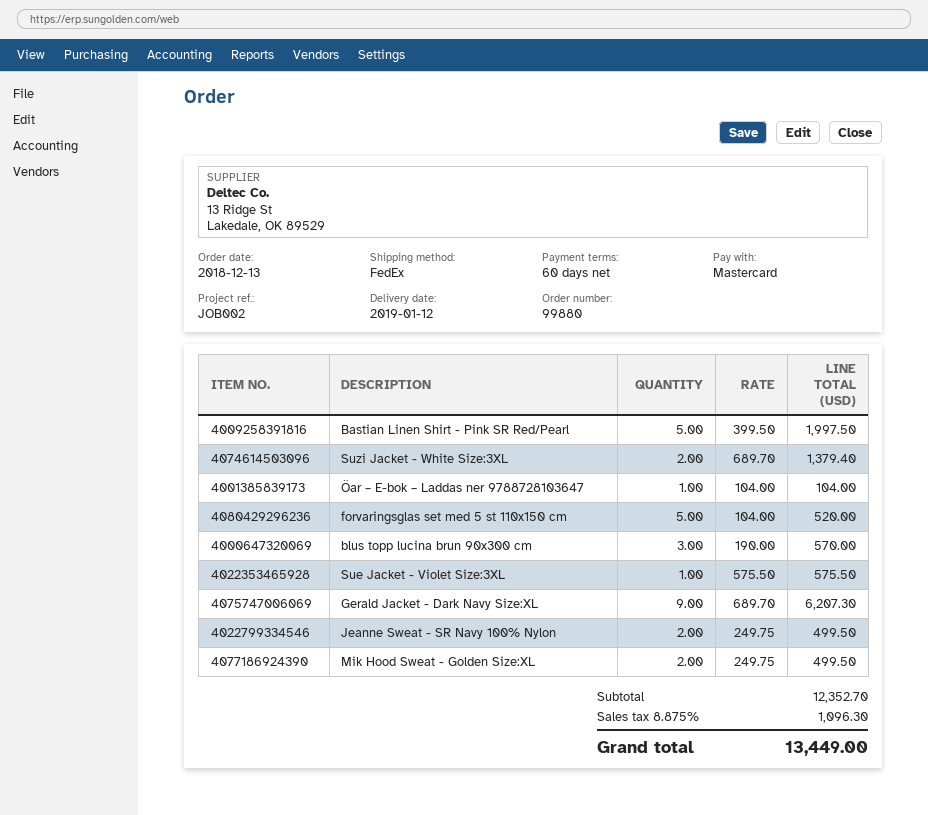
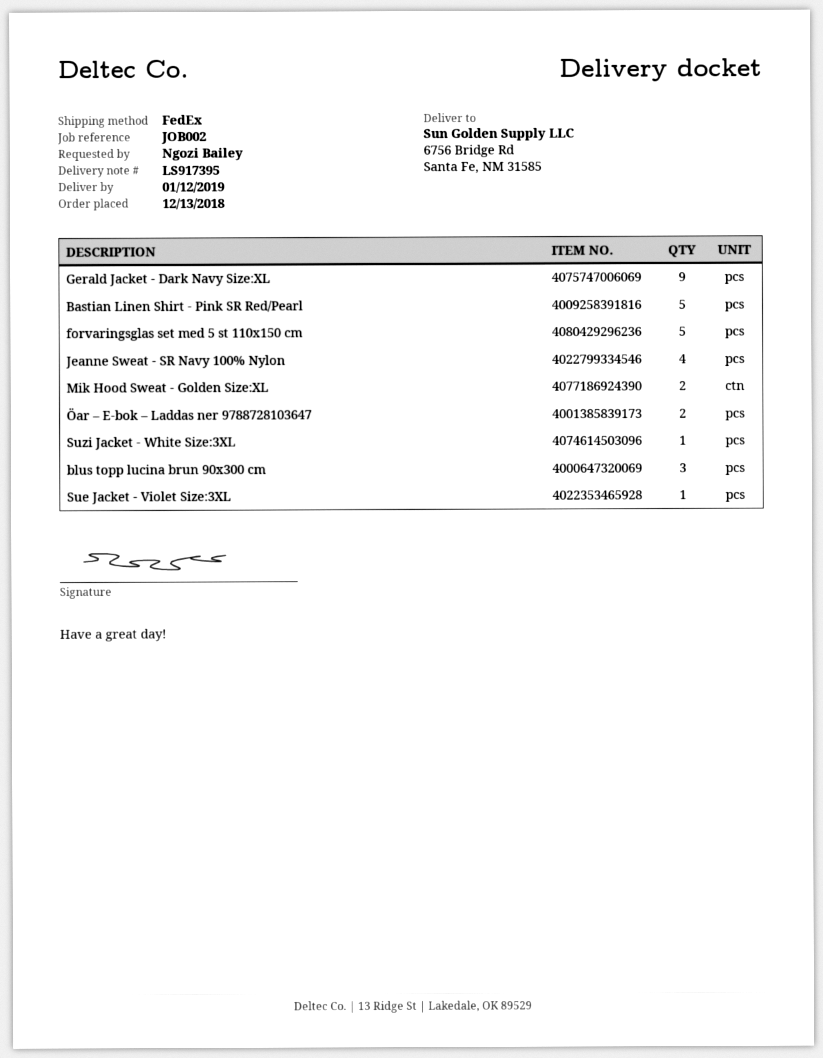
Suzi Jacket - White Size:3XL: 2 -> 1
Öar – E-bok – Laddas ner 9788728103647: 1 -> 2
Jeanne Sweat - SR Navy 100% Nylon: 2 -> 4

